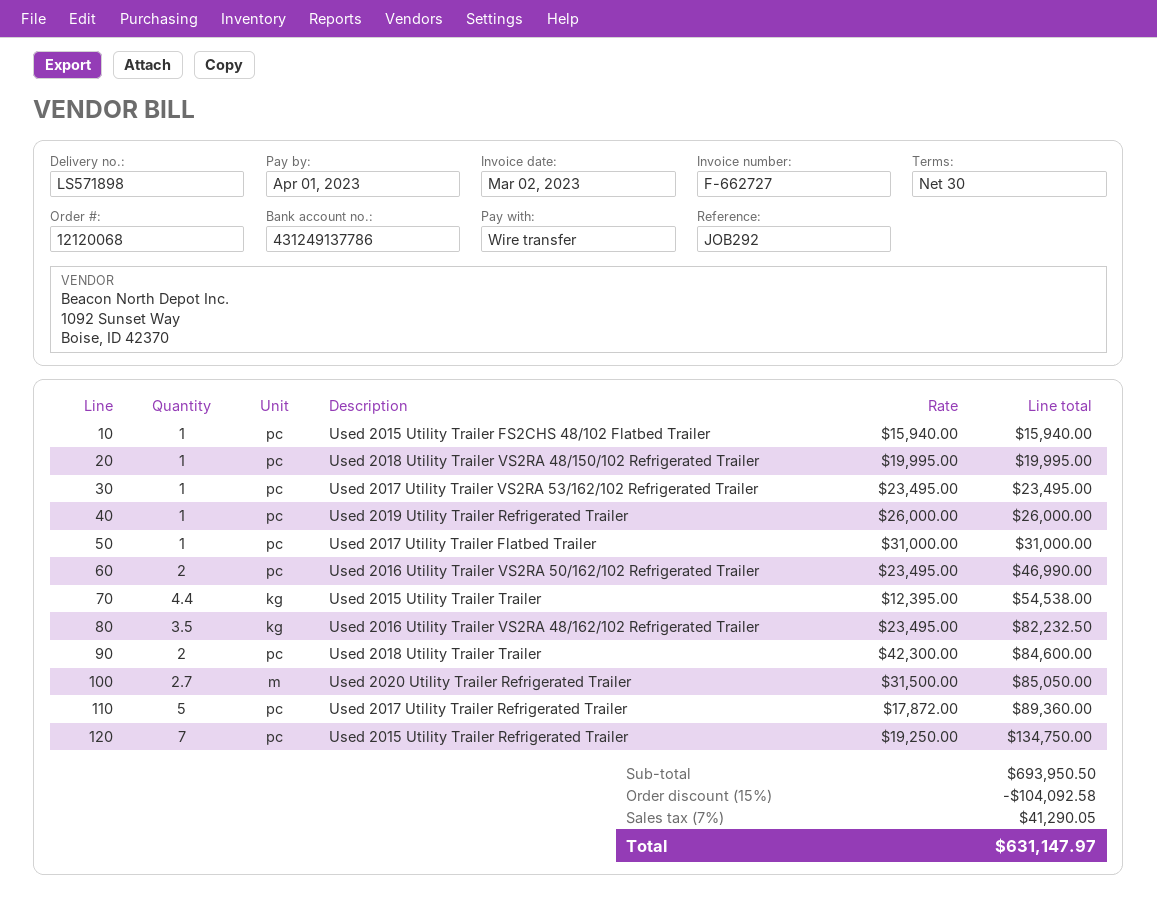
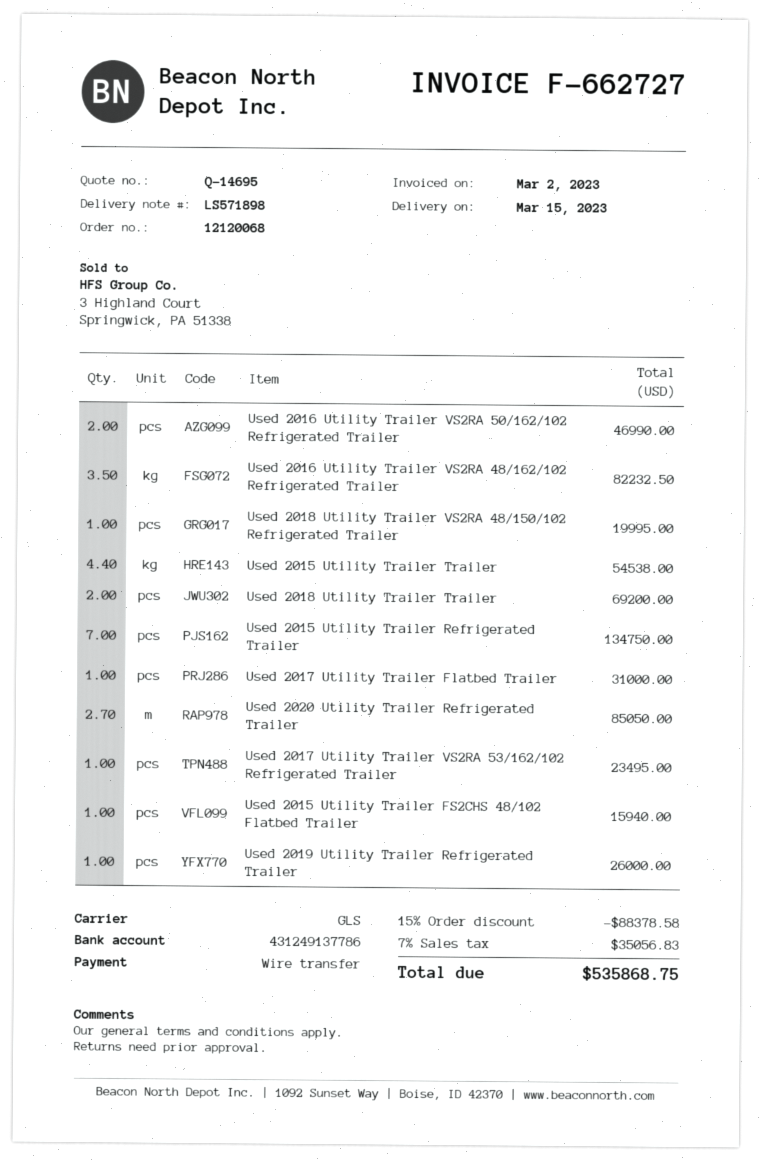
Used 2018 Utility Trailer Trailer: 2 for 84600.00 -> 2 for 69200.00
Used 2017 Utility Trailer Refrigerated Trailer: 5 for 89360.00 -> none
discount: 15% = 104092.58 -> 15% = 88378.58
tax: 7% = 41290.05 -> 7% = 35056.83
total: 631147.97 -> 535868.75

